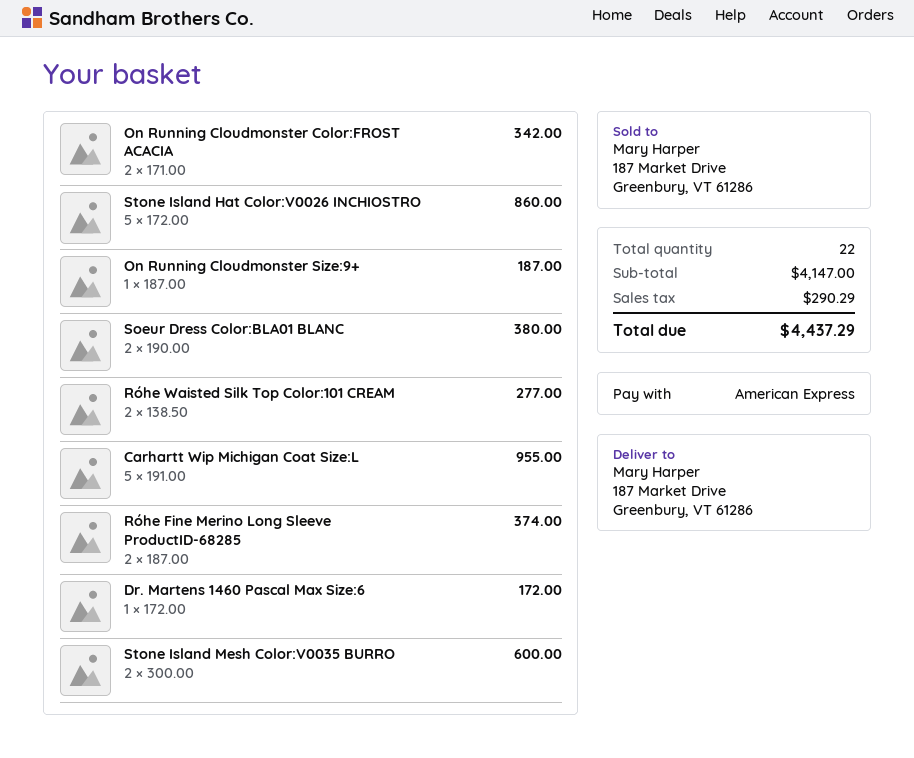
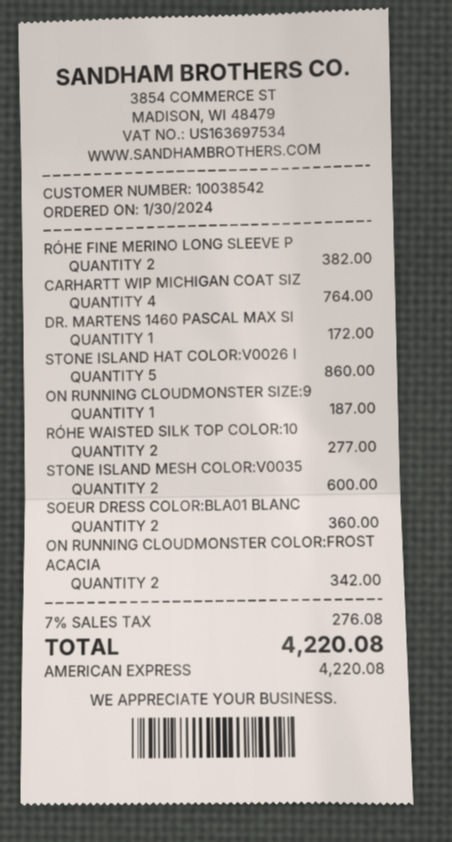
Soeur Dress Color:BLA01 BLANC: 2 for 380.00 -> 2 for 360.00
Carhartt Wip Michigan Coat Size:L: 5 for 955.00 -> 4 for 764.00
Róhe Fine Merino Long Sleeve ProductID-68285: 2 for 374.00 -> 2 for 382.00
tax: 290.29 -> 276.08
total: 4437.29 -> 4220.08

